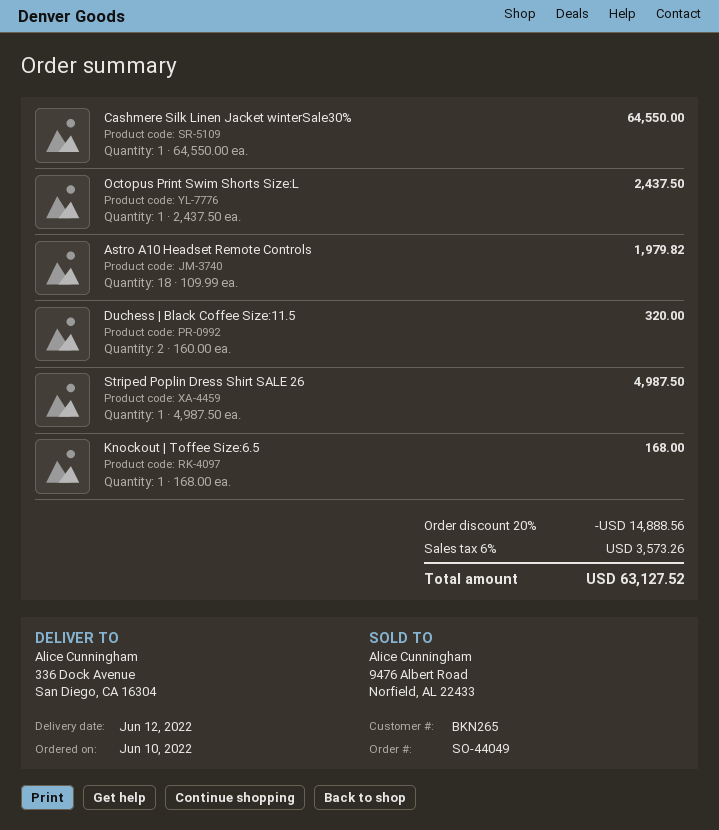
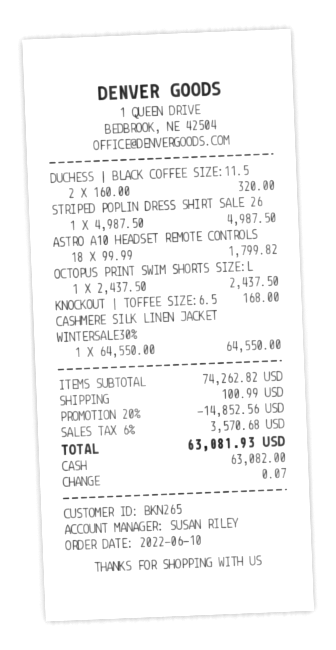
Astro A10 Headset Remote Controls: 18 x 109.99 = 1979.82 -> 18 x 99.99 = 1799.82
discount: 20% = 14888.56 -> 20% = 14852.56
shipping: none -> 100.99
tax: 6% = 3573.26 -> 6% = 3570.68
total: 63127.52 -> 63081.93

